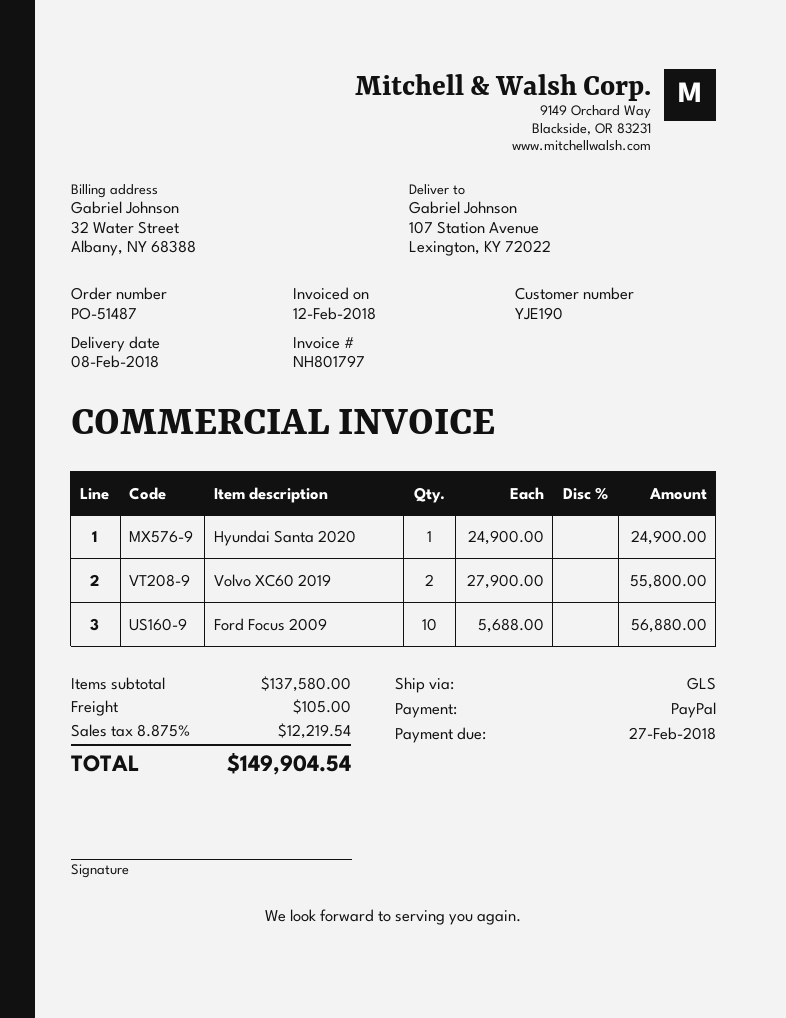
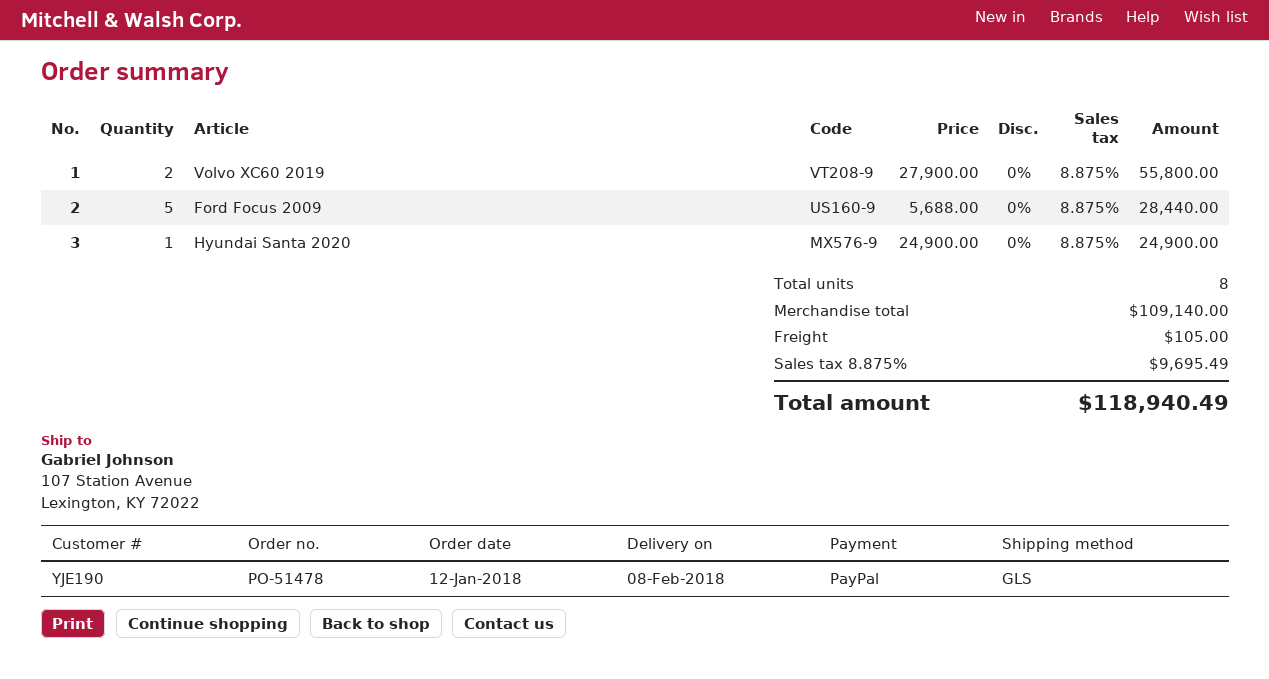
order number: PO-51487 -> PO-51478
Ford Focus 2009: 10 x 5688.00 = 56880.00 -> 5 x 5688.00 = 28440.00
subtotal: 137580.00 -> 109140.00
tax: 8.875% = 12219.54 -> 8.875% = 9695.49
total: 149904.54 -> 118940.49

